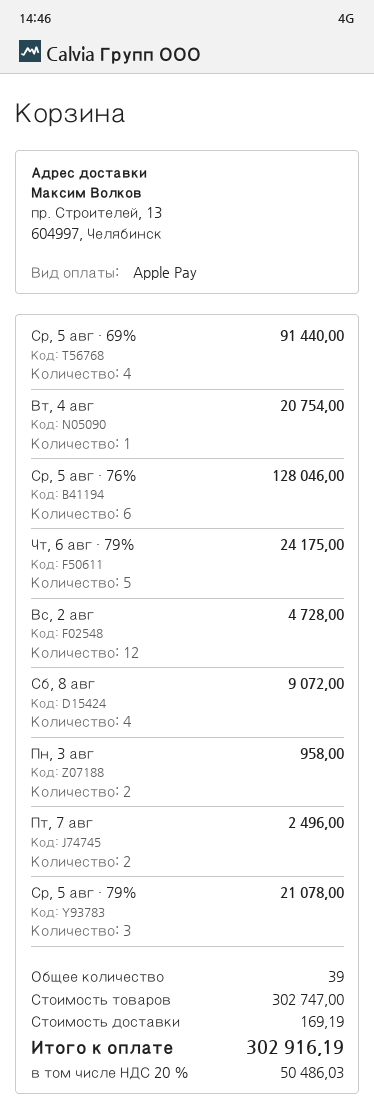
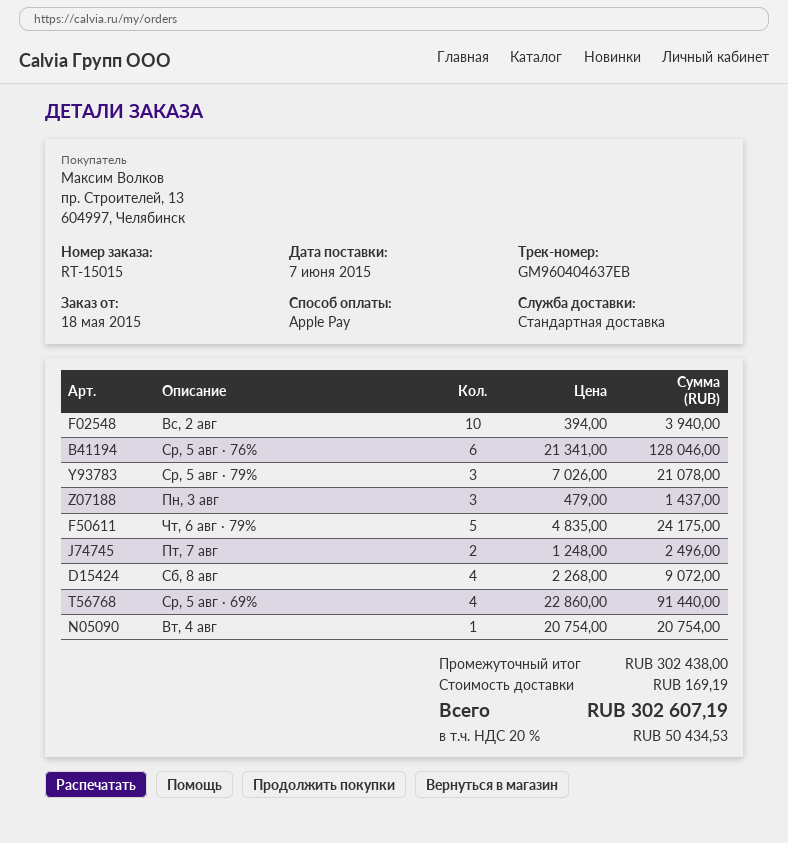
Вс, 2 авг: 12 for 4728.00 -> 10 for 3940.00
Пн, 3 авг: 2 for 958.00 -> 3 for 1437.00
subtotal: 302747.00 -> 302438.00
tax: 20% = 50486.03 -> 20% = 50434.53
total: 302916.19 -> 302607.19

